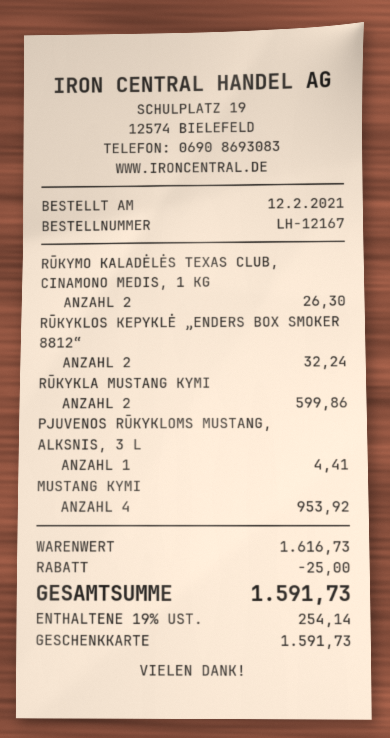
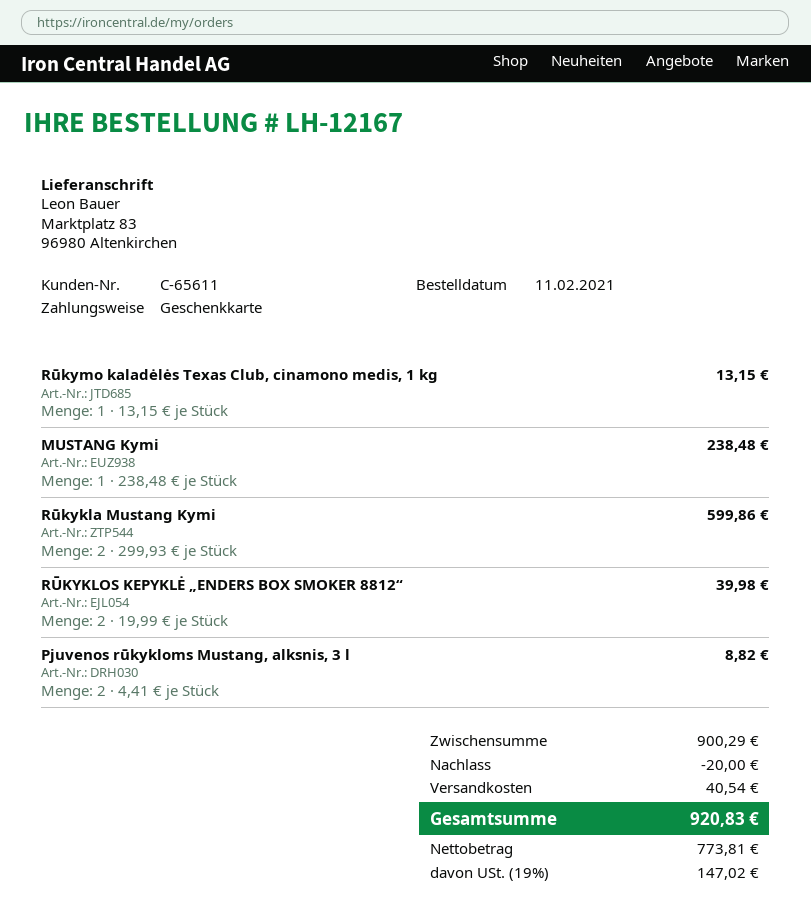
order date: 2021-02-12 -> 2021-02-11
RŪKYMO KALADĖLĖS TEXAS CLUB, CINAMONO MEDIS, 1 KG: 2 for 26.30 -> 1 for 13.15
RŪKYKLOS KEPYKLĖ „ENDERS BOX SMOKER 8812“: 2 for 32.24 -> 2 for 39.98
PJUVENOS RŪKYKLOMS MUSTANG, ALKSNIS, 3 L: 1 for 4.41 -> 2 for 8.82
MUSTANG KYMI: 4 for 953.92 -> 1 for 238.48
subtotal: 1616.73 -> 900.29
discount: 25.00 -> 20.00
shipping: none -> 40.54
tax: 19% = 254.14 -> 19% = 147.02
total: 1591.73 -> 920.83

